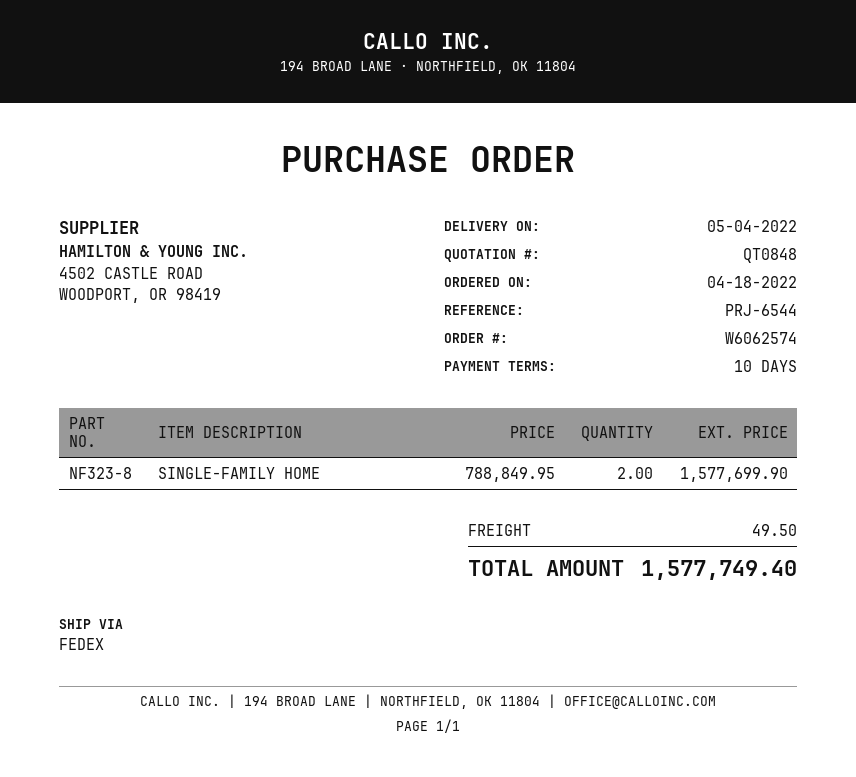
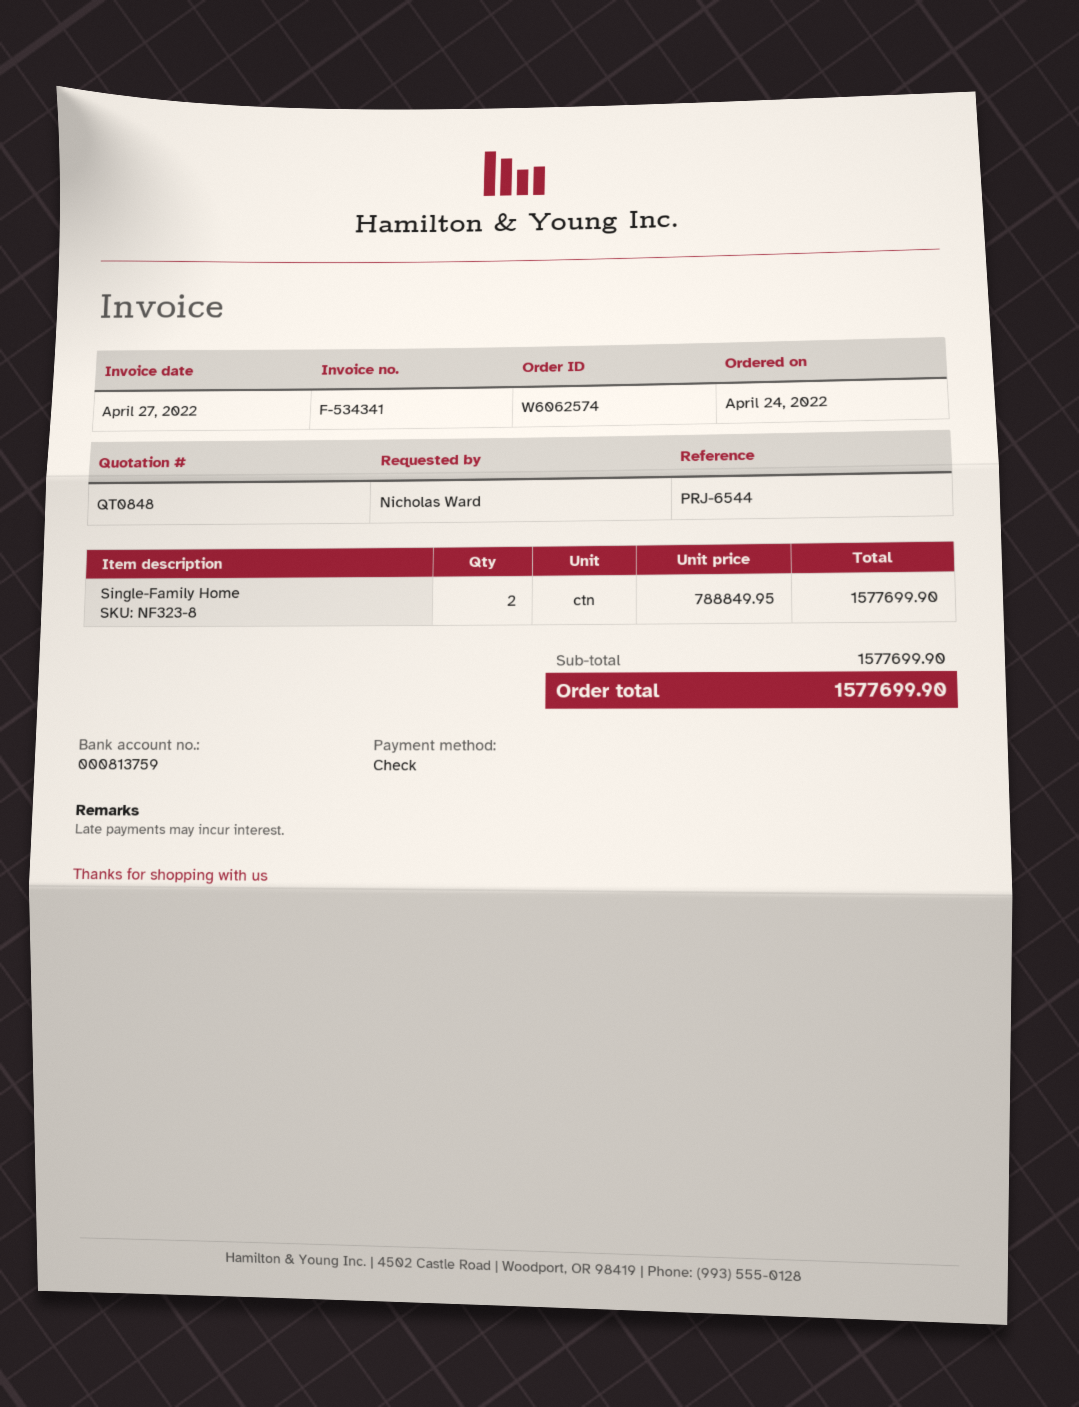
order date: 2022-04-18 -> 2022-04-24
shipping: 49.50 -> none
total: 1577749.40 -> 1577699.90

